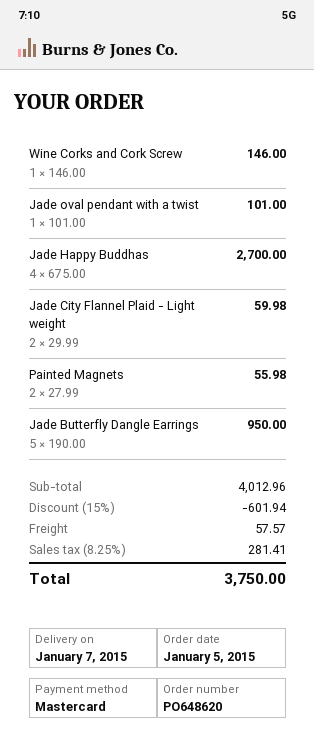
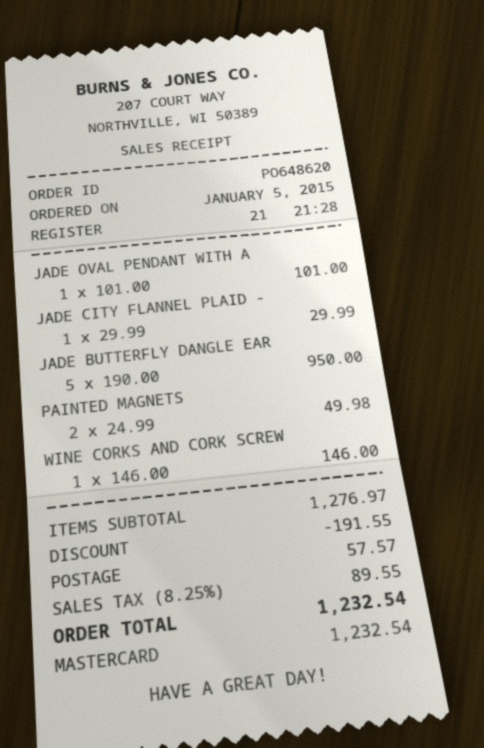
Jade Happy Buddhas: 4 x 675.00 = 2700.00 -> none
Jade City Flannel Plaid - Light weight: 2 x 29.99 = 59.98 -> 1 x 29.99 = 29.99
Painted Magnets: 2 x 27.99 = 55.98 -> 2 x 24.99 = 49.98
subtotal: 4012.96 -> 1276.97
discount: 601.94 -> 191.55
tax: 8.25% = 281.41 -> 8.25% = 89.55
total: 3750.00 -> 1232.54

